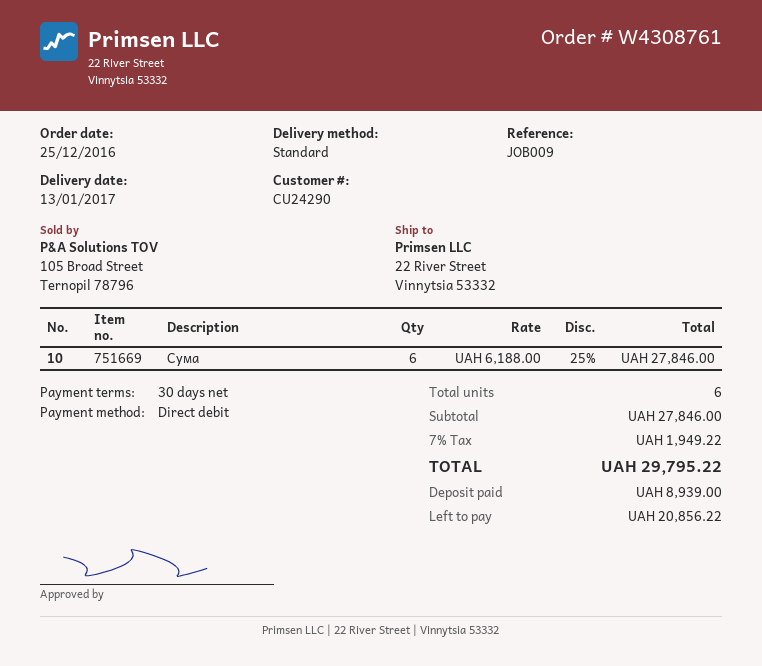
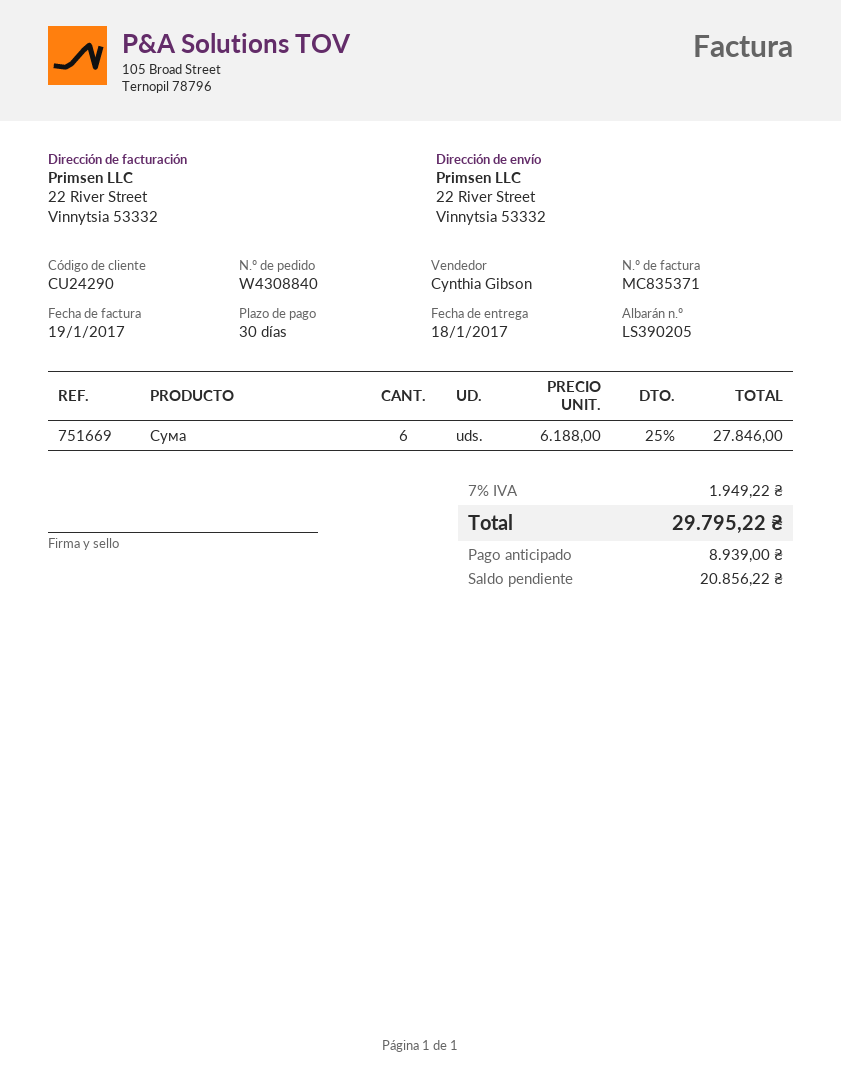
order number: W4308761 -> W4308840
delivery date: 2017-01-13 -> 2017-01-18

